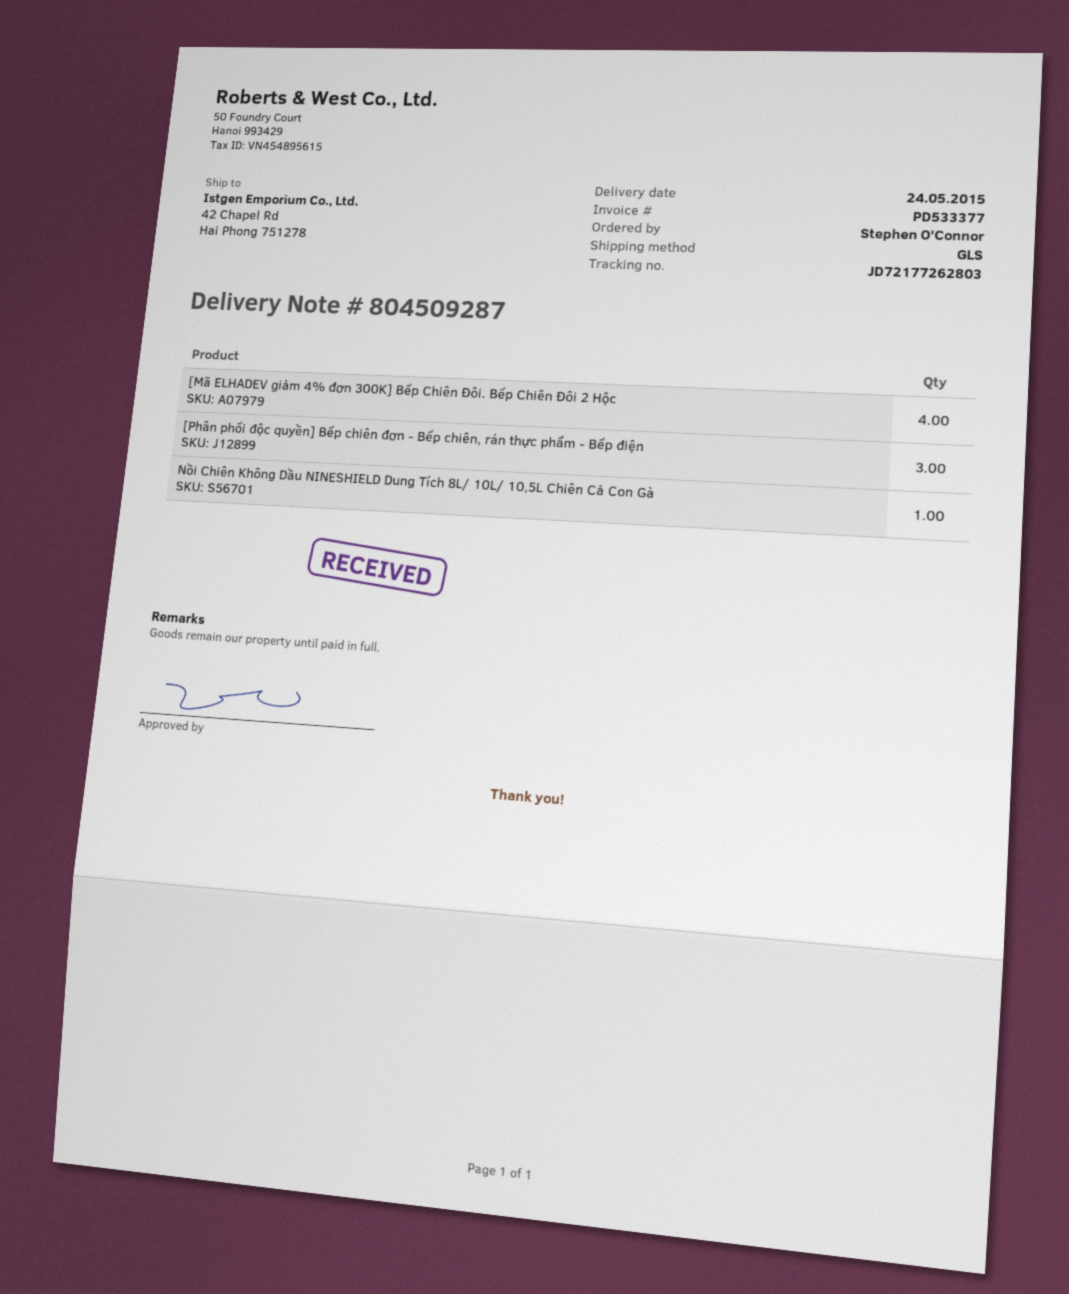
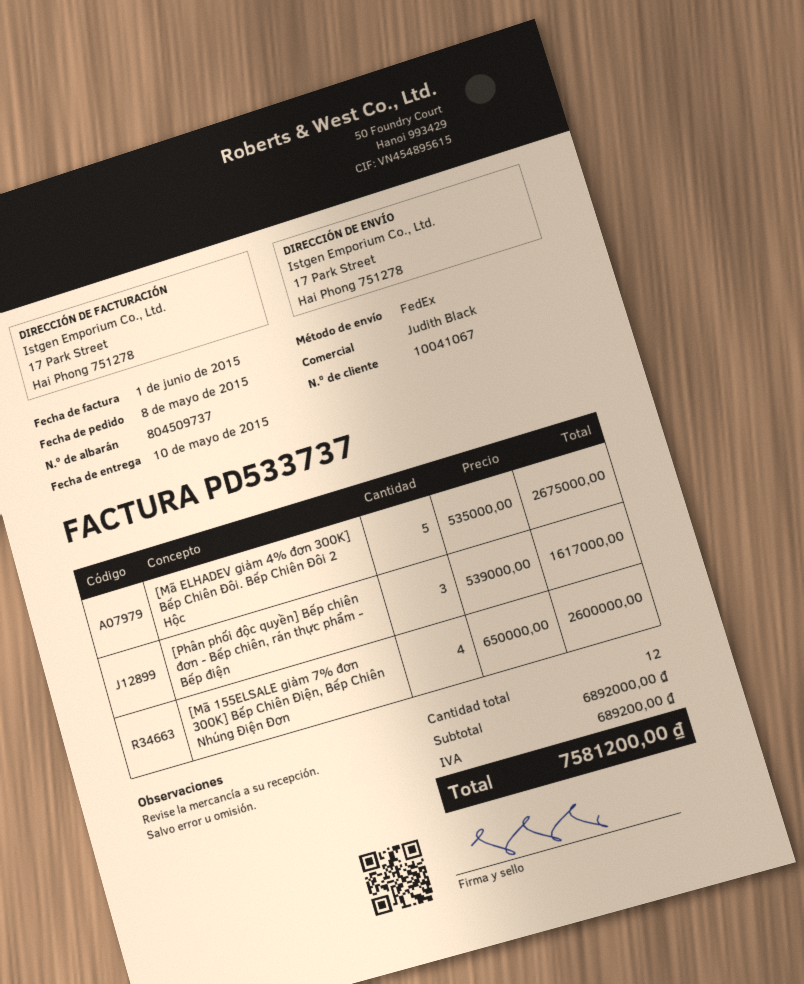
delivery note number: 804509287 -> 804509737
delivery date: 2015-05-24 -> 2015-05-10
invoice number: PD533377 -> PD533737
shipping method: GLS -> FedEx
ship to: 42 Chapel Rd, Hai Phong 751278 -> 17 Park Street, Hai Phong 751278
[Mã ELHADEV giảm 4% đơn 300K] Bếp Chiên Đôi. Bếp Chiên Đôi 2 Hộc: 4 -> 5
Nồi Chiên Không Dầu NINESHIELD Dung Tích 8L/ 10L/ 10,5L Chiên Cả Con Gà: 1 -> none
[Mã 155ELSALE giảm 7% đơn 300K] Bếp Chiên Điện, Bếp Chiên Nhúng Điện Đơn: none -> 4

